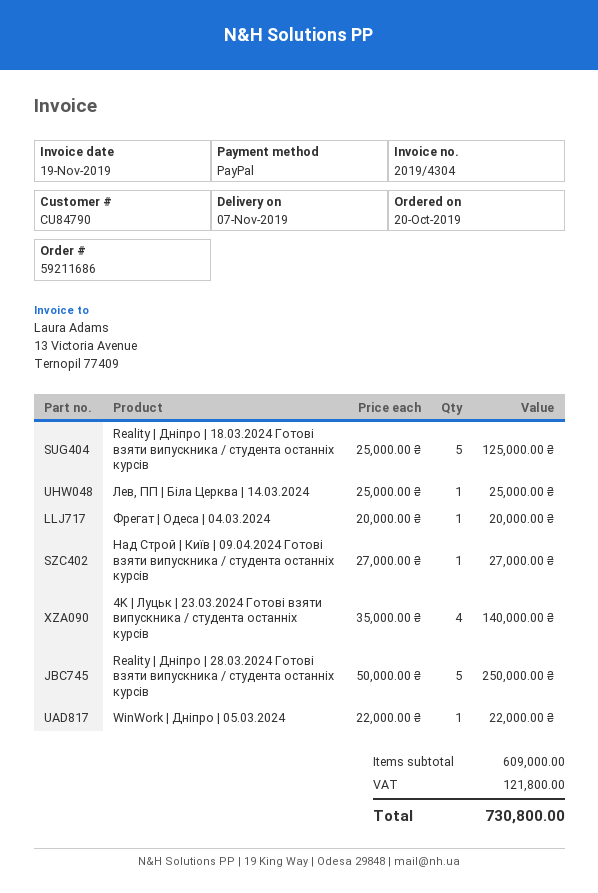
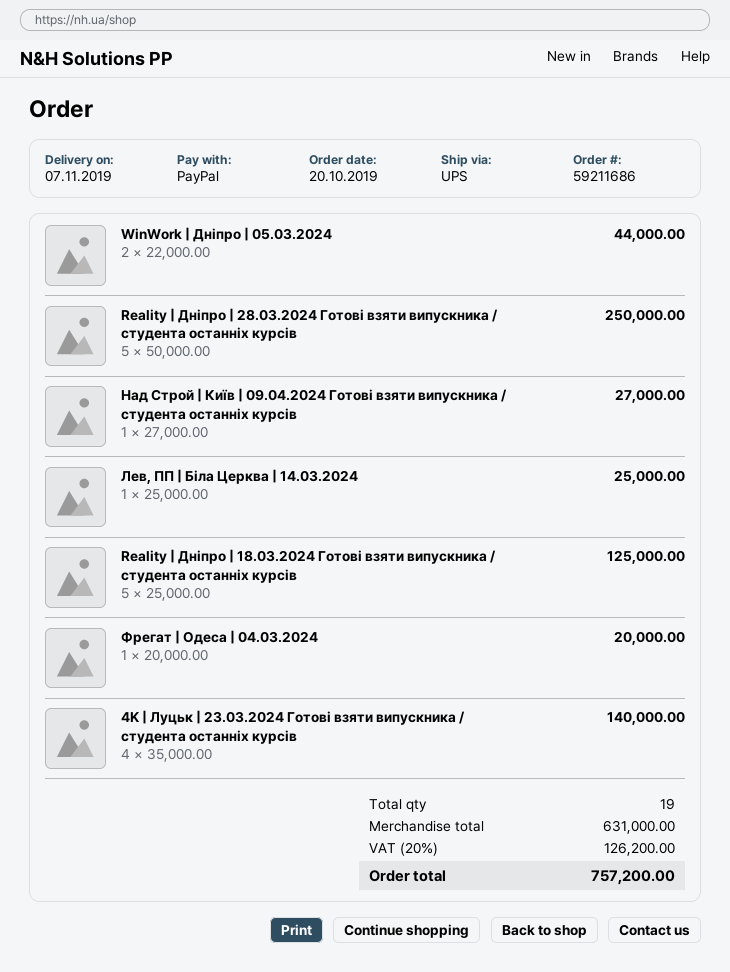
WinWork | Дніпро | 05.03.2024: 1 x 22000.00 = 22000.00 -> 2 x 22000.00 = 44000.00
subtotal: 609000.00 -> 631000.00
tax: 121800.00 -> 126200.00
total: 730800.00 -> 757200.00

